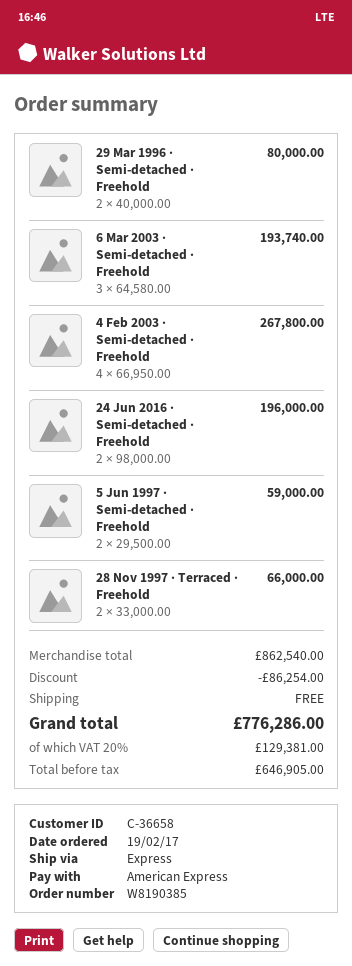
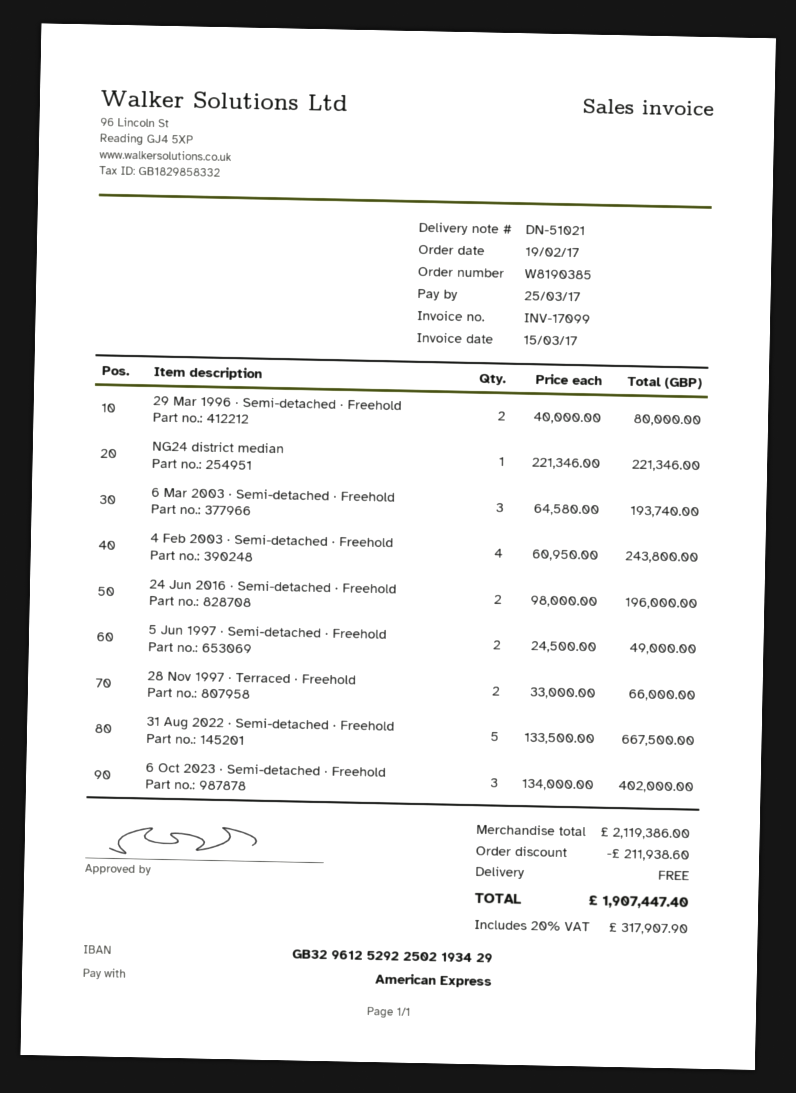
4 Feb 2003 · Semi-detached · Freehold: 4 x 66950.00 = 267800.00 -> 4 x 60950.00 = 243800.00
5 Jun 1997 · Semi-detached · Freehold: 2 x 29500.00 = 59000.00 -> 2 x 24500.00 = 49000.00
NG24 district median: none -> 1 x 221346.00 = 221346.00
31 Aug 2022 · Semi-detached · Freehold: none -> 5 x 133500.00 = 667500.00
6 Oct 2023 · Semi-detached · Freehold: none -> 3 x 134000.00 = 402000.00
subtotal: 862540.00 -> 2119386.00
discount: 86254.00 -> 211938.60
tax: 20% = 129381.00 -> 20% = 317907.90
total: 776286.00 -> 1907447.40

